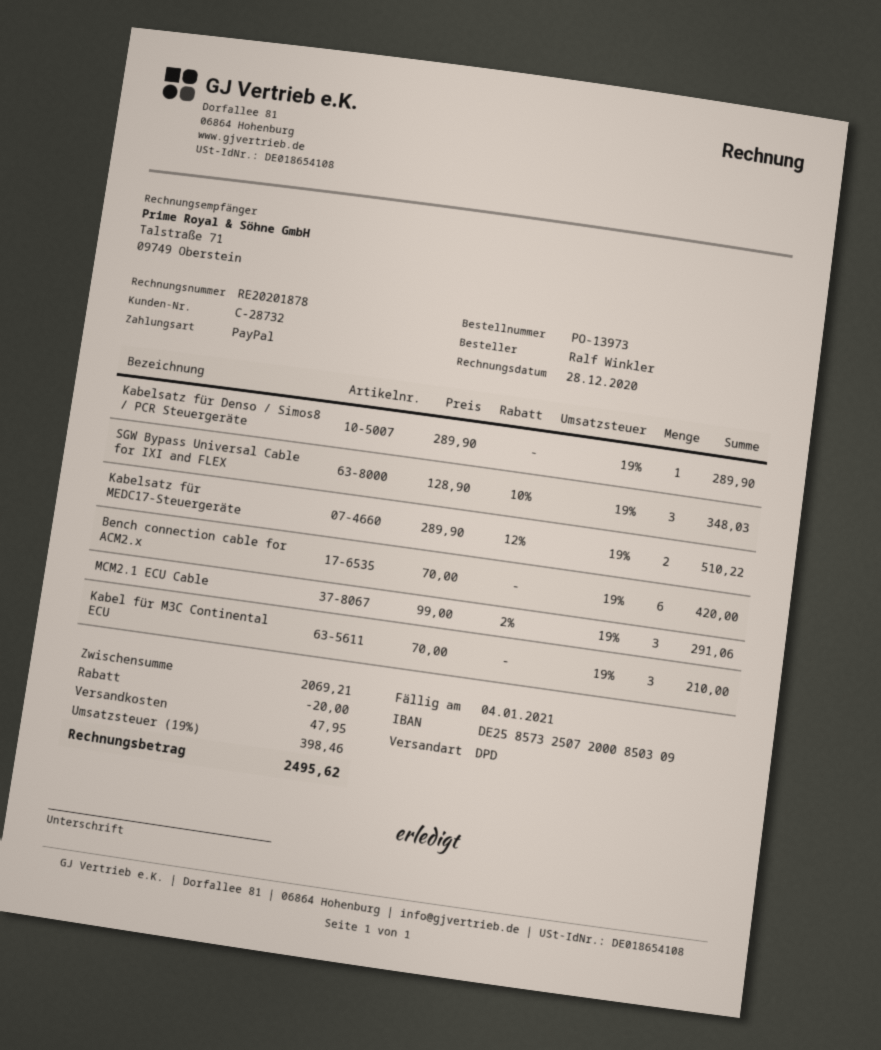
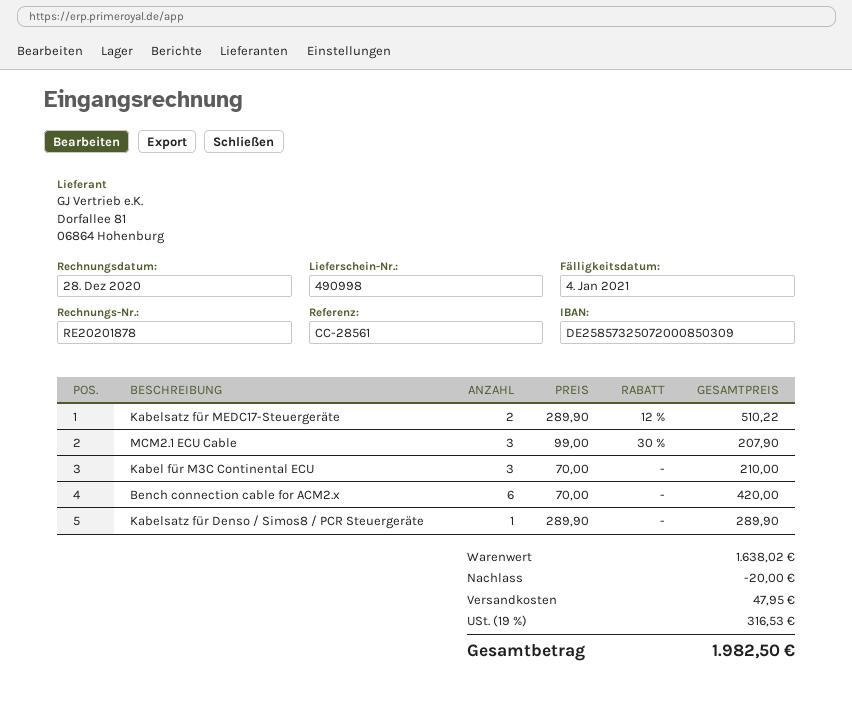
SGW Bypass Universal Cable for IXI and FLEX: 3 x 128.90 - 10% = 348.03 -> none
MCM2.1 ECU Cable: 3 x 99.00 - 2% = 291.06 -> 3 x 99.00 - 30% = 207.90
subtotal: 2069.21 -> 1638.02
tax: 19% = 398.46 -> 19% = 316.53
total: 2495.62 -> 1982.50

